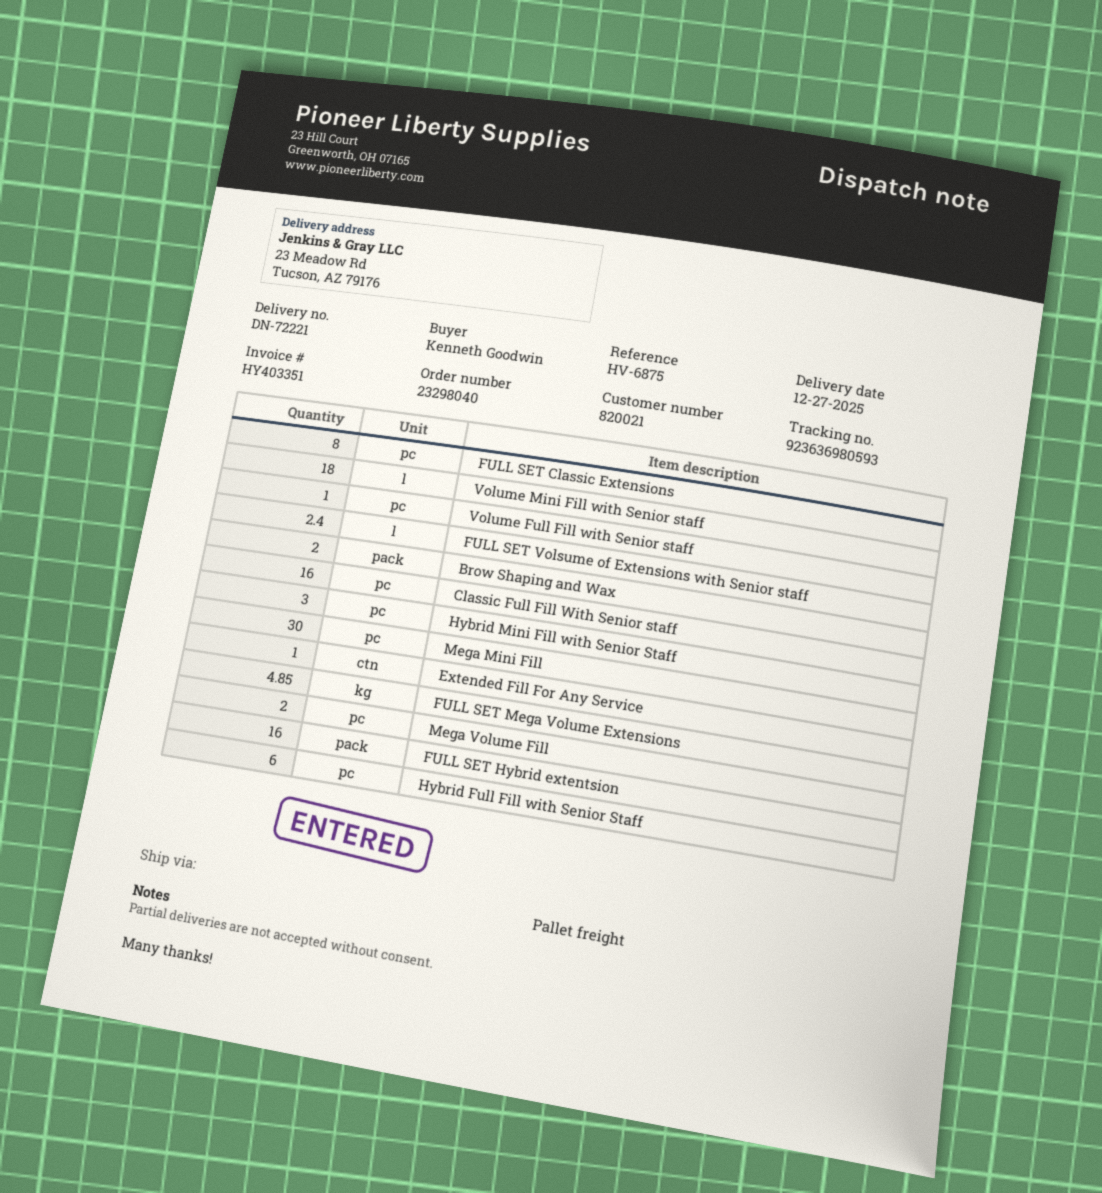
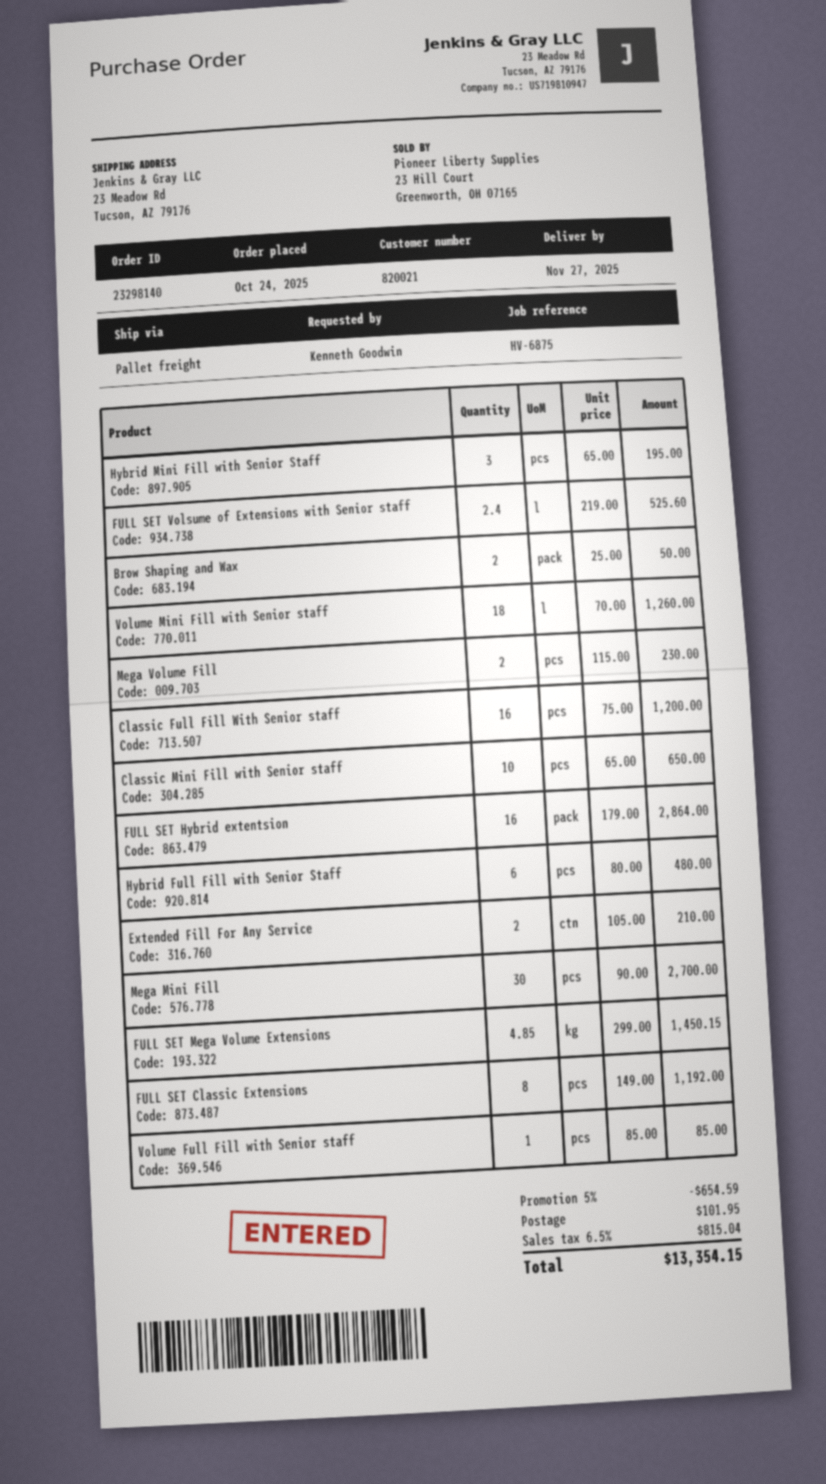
order number: 23298040 -> 23298140
delivery date: 2025-12-27 -> 2025-11-27
Extended Fill For Any Service: 1 -> 2
Classic Mini Fill with Senior staff: none -> 10

